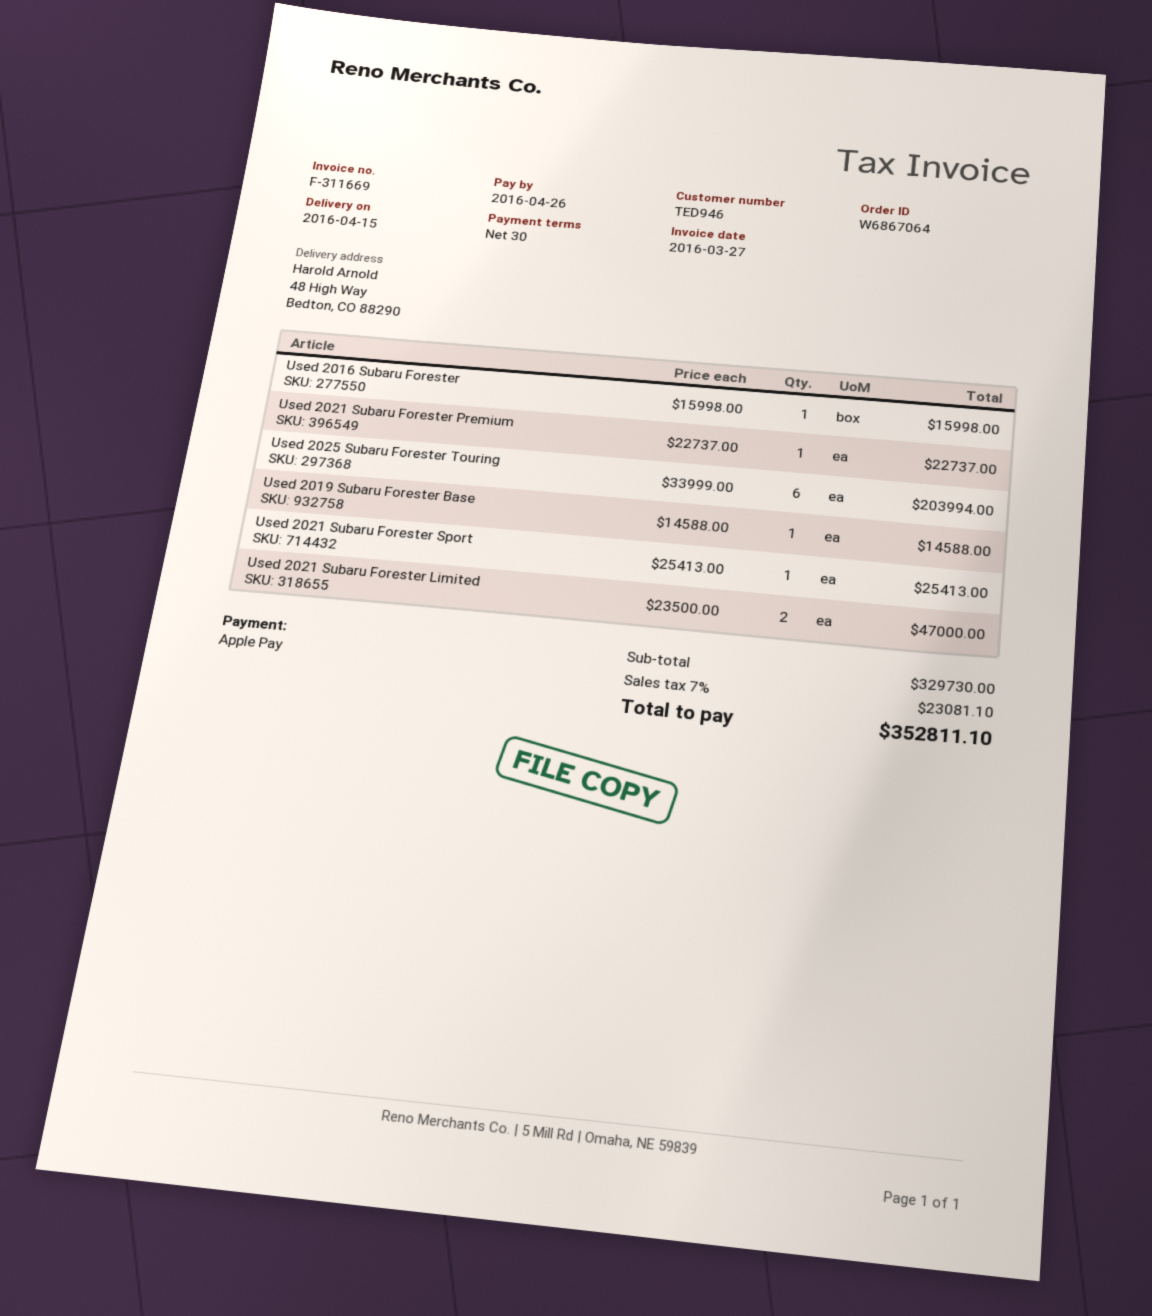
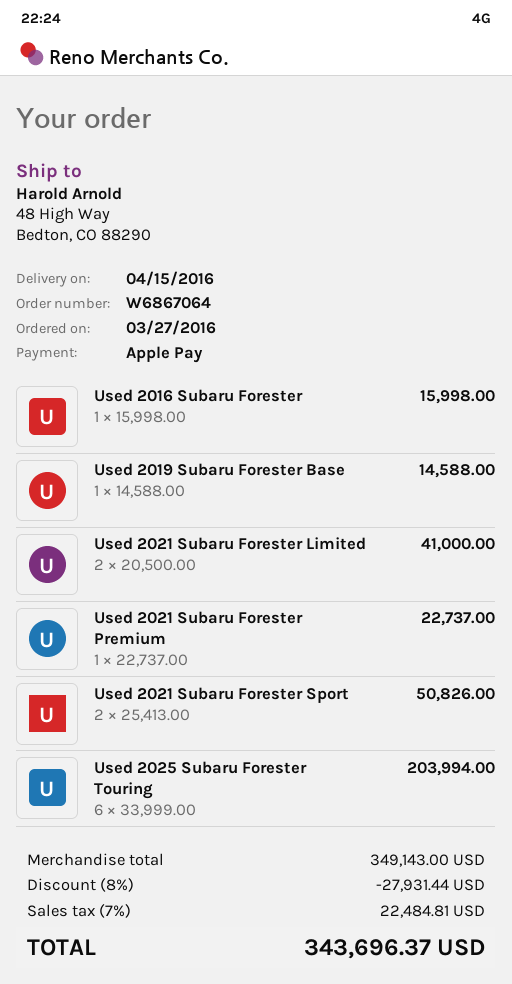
Used 2021 Subaru Forester Sport: 1 x 25413.00 = 25413.00 -> 2 x 25413.00 = 50826.00
Used 2021 Subaru Forester Limited: 2 x 23500.00 = 47000.00 -> 2 x 20500.00 = 41000.00
subtotal: 329730.00 -> 349143.00
discount: none -> 8% = 27931.44
tax: 7% = 23081.10 -> 7% = 22484.81
total: 352811.10 -> 343696.37

